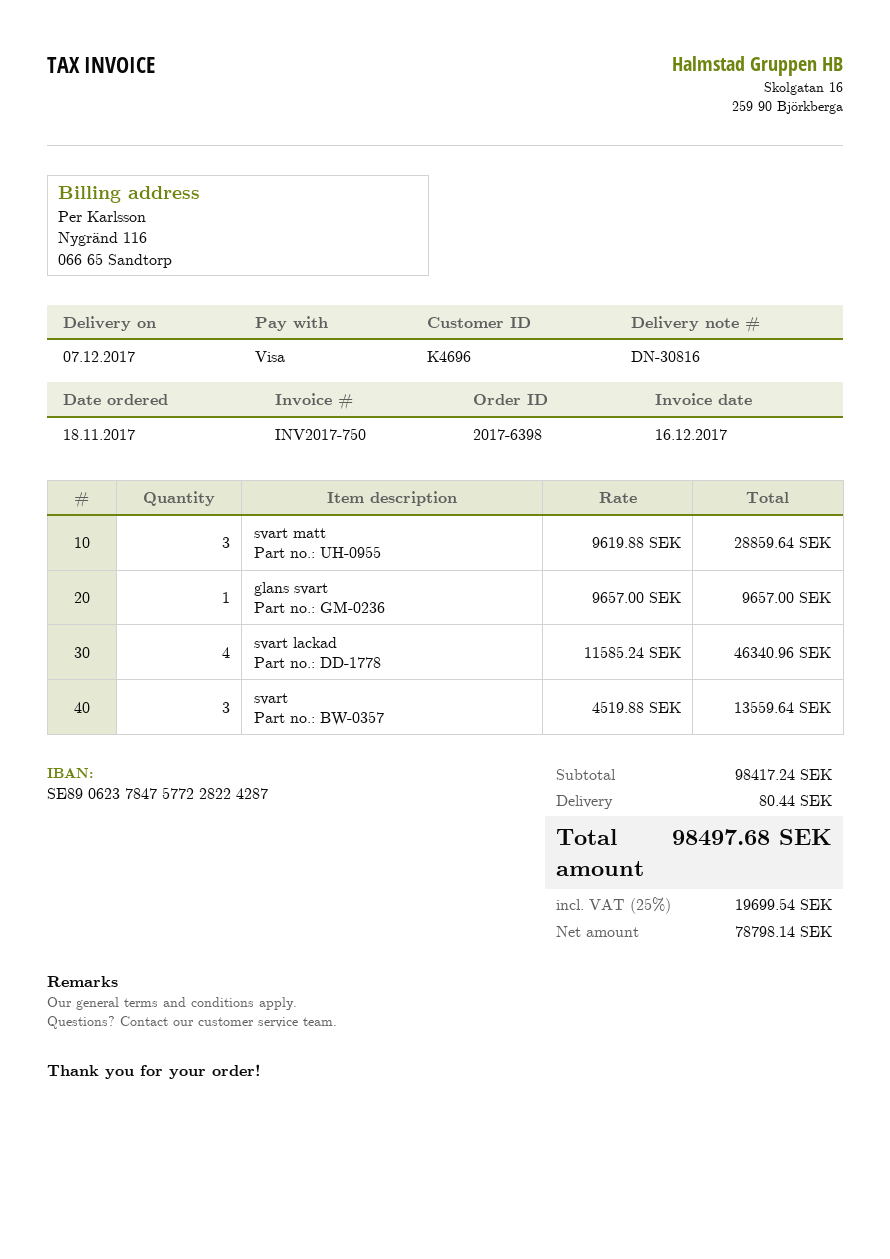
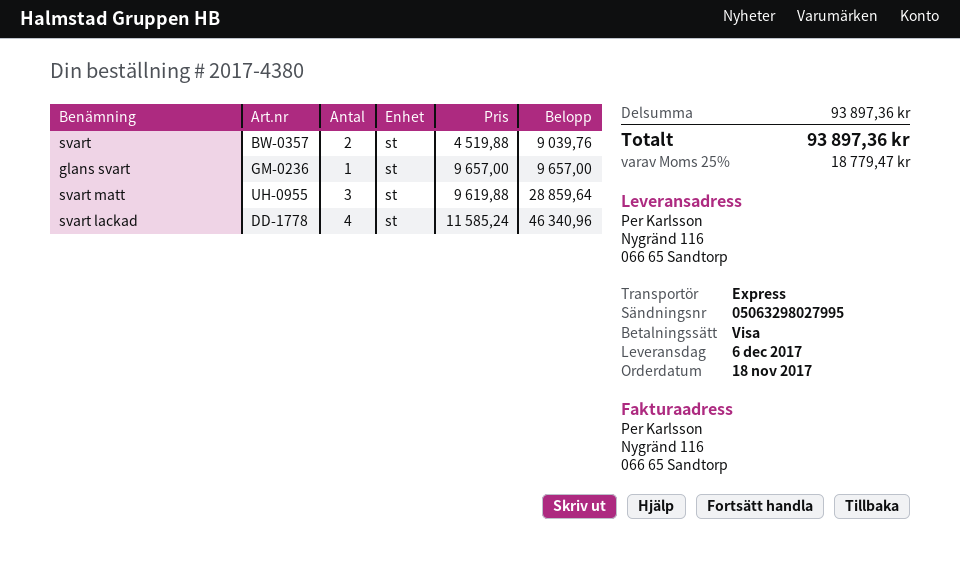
order number: 2017-6398 -> 2017-4380
delivery date: 2017-12-07 -> 2017-12-06
svart: 3 x 4519.88 = 13559.64 -> 2 x 4519.88 = 9039.76
subtotal: 98417.24 -> 93897.36
shipping: 80.44 -> none
tax: 25% = 19699.54 -> 25% = 18779.47
total: 98497.68 -> 93897.36

